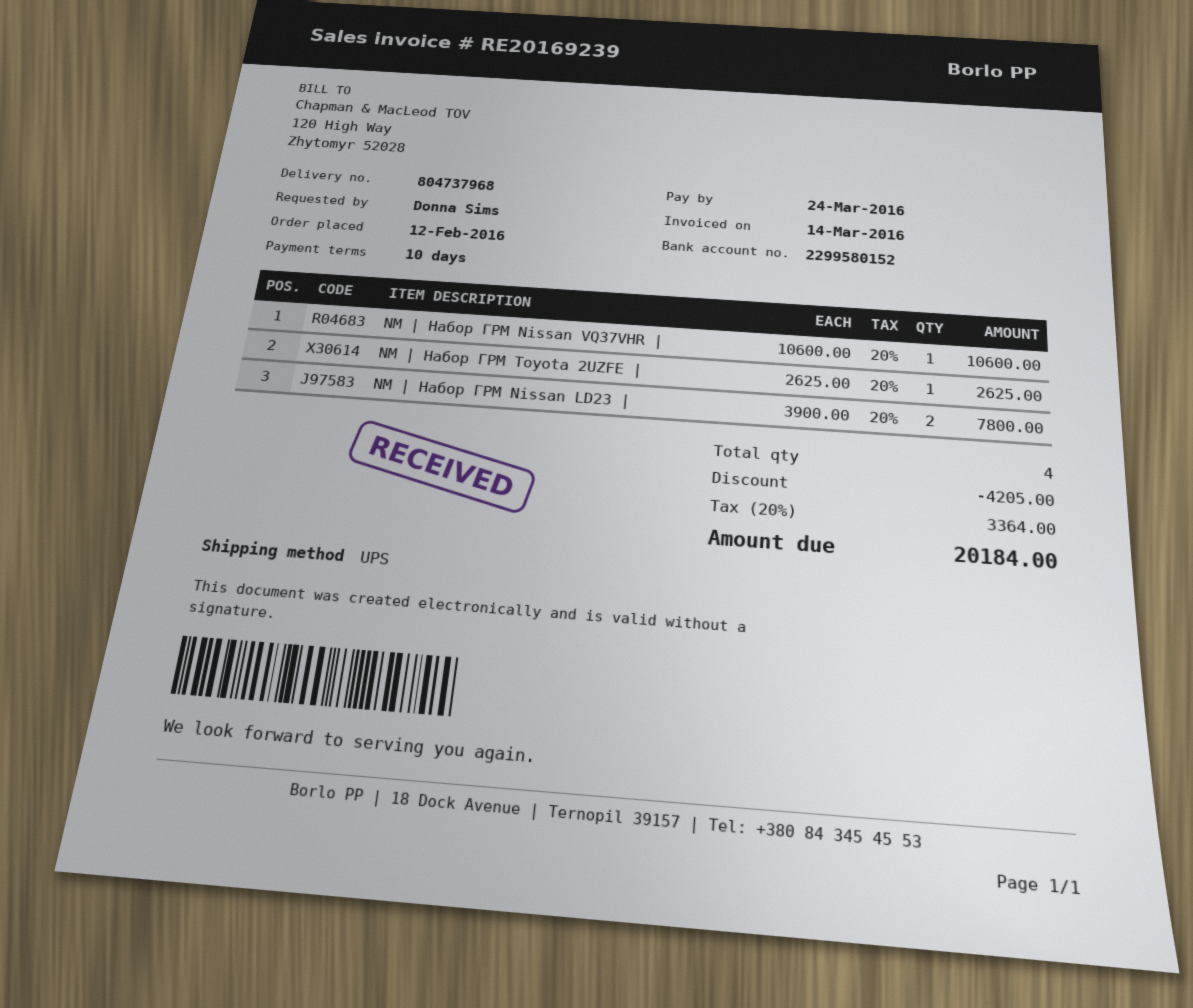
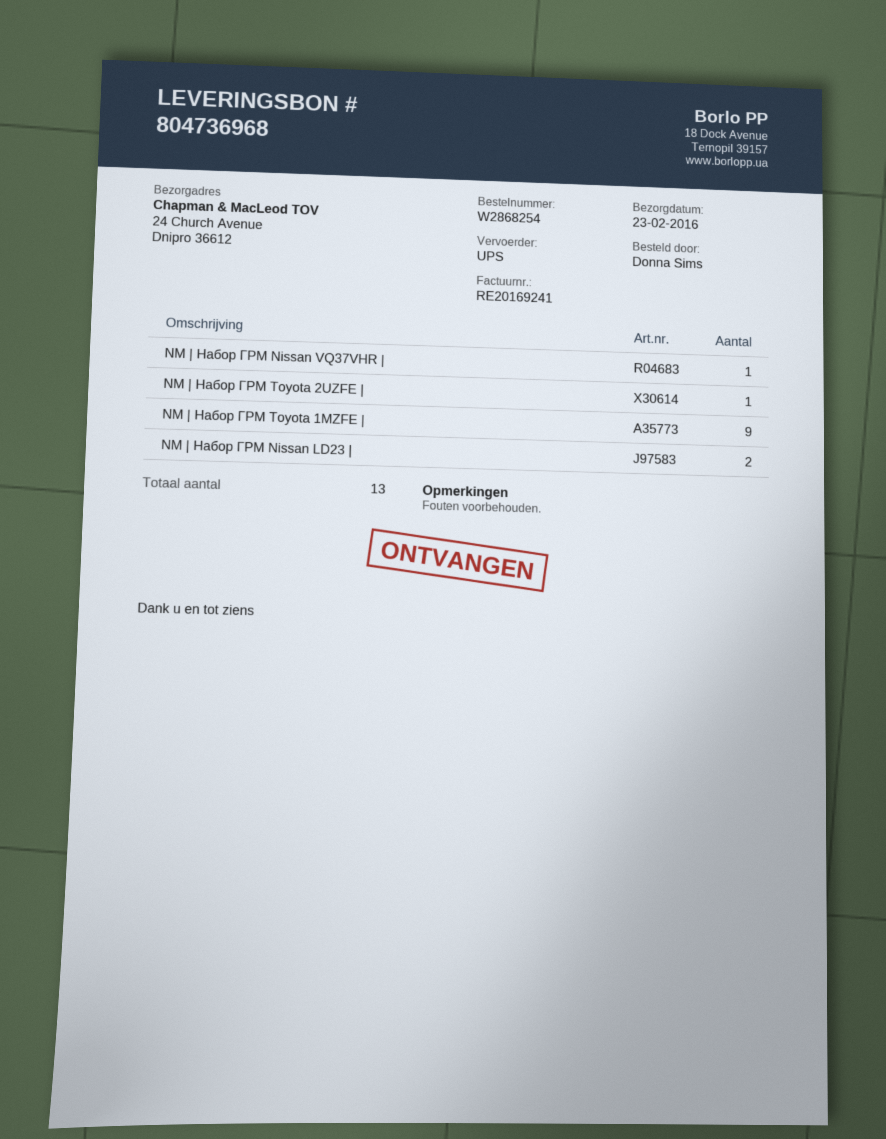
delivery note number: 804737968 -> 804736968
invoice number: RE20169239 -> RE20169241
NM | Набор ГРМ Toyota 1MZFE |: none -> 9
total quantity: 4 -> 13

